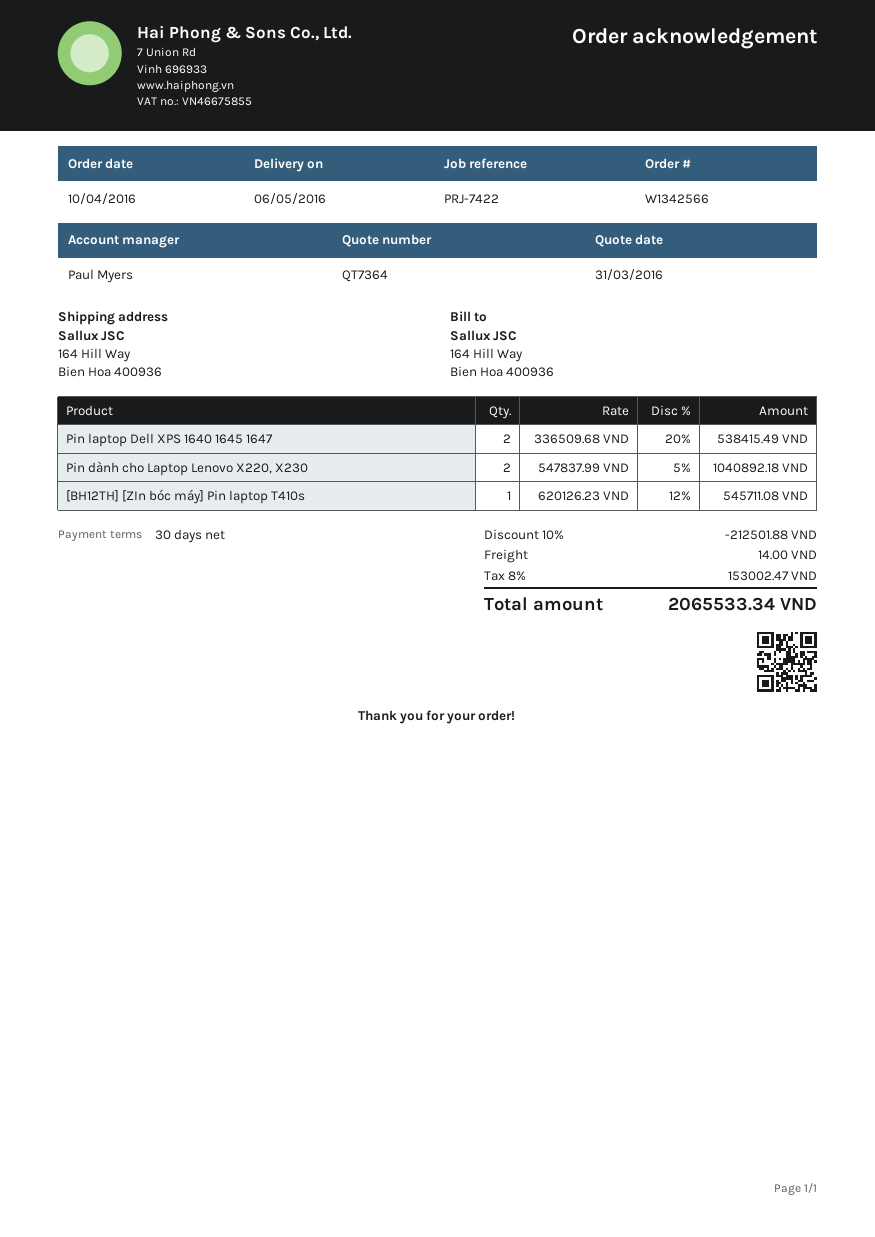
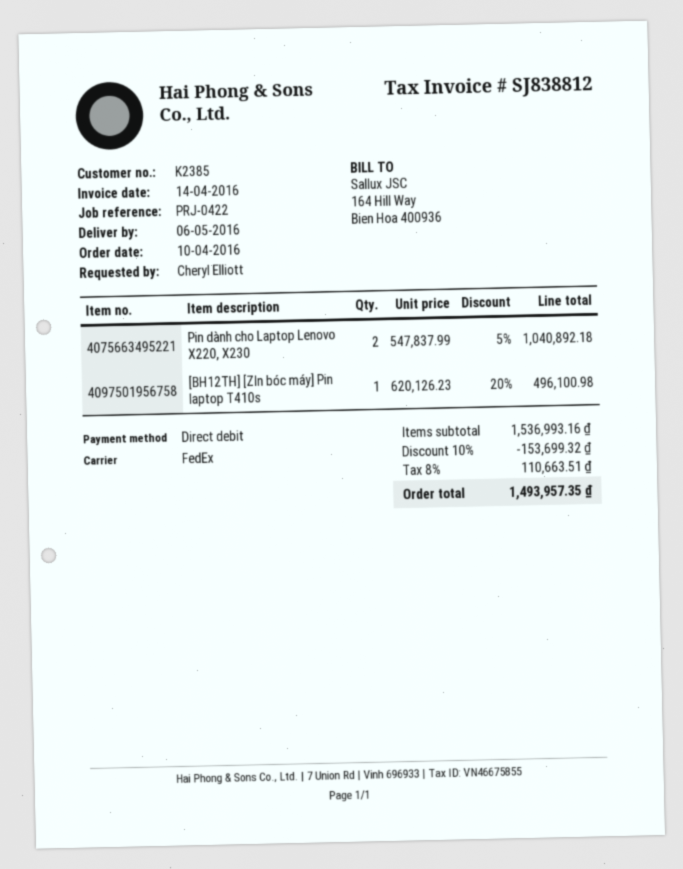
reference: PRJ-7422 -> PRJ-0422
Pin laptop Dell XPS 1640 1645 1647: 2 x 336509.68 - 20% = 538415.49 -> none
[BH12TH] [ZIn bóc máy] Pin laptop T410s: 1 x 620126.23 - 12% = 545711.08 -> 1 x 620126.23 - 20% = 496100.98
discount: 10% = 212501.88 -> 10% = 153699.32
shipping: 14.00 -> none
tax: 8% = 153002.47 -> 8% = 110663.51
total: 2065533.34 -> 1493957.35

